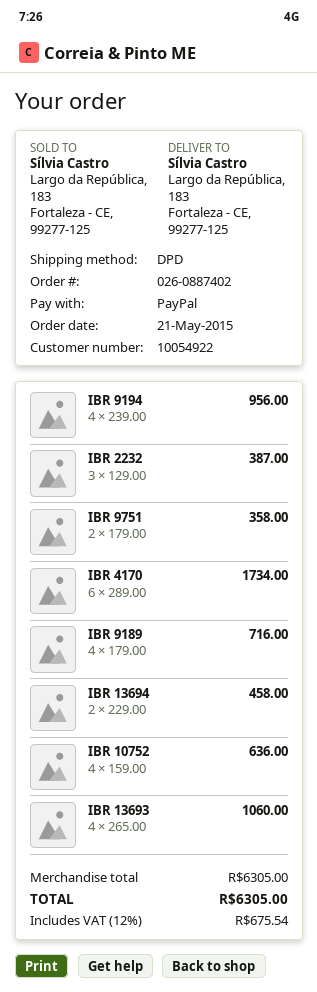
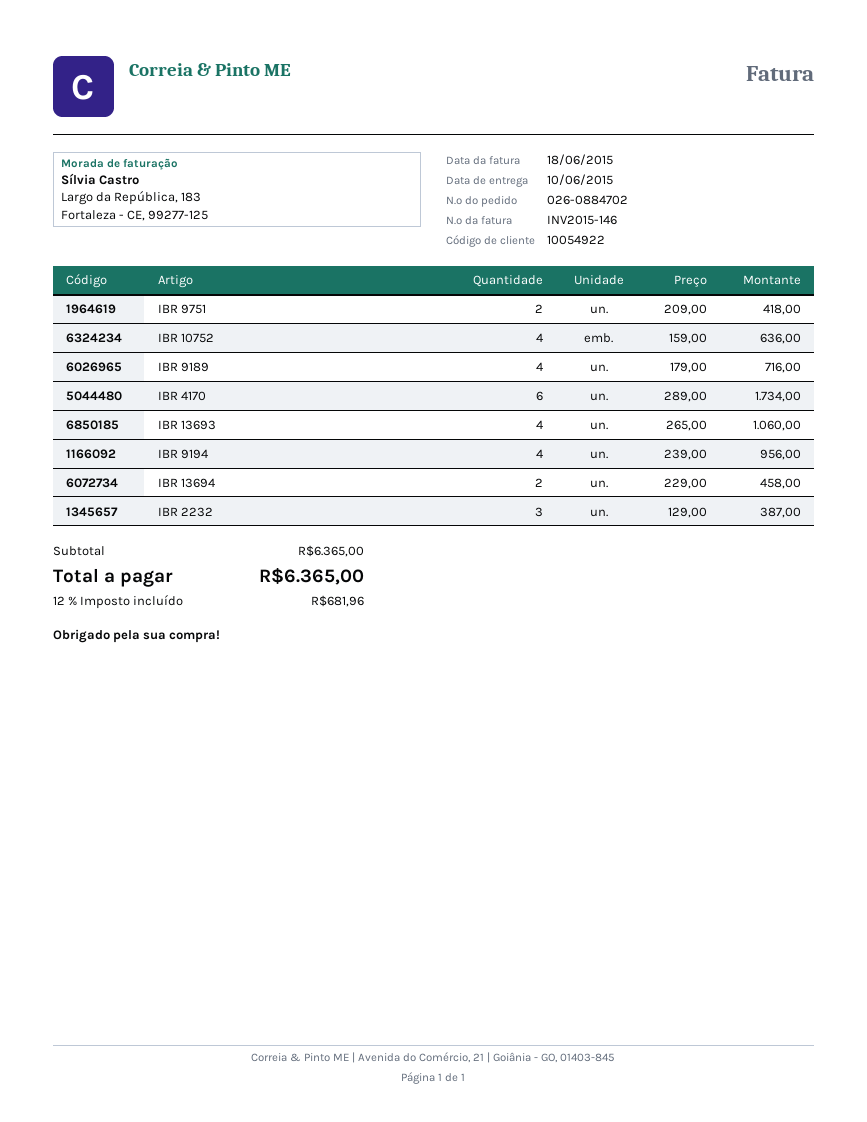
order number: 026-0887402 -> 026-0884702
IBR 9751: 2 x 179.00 = 358.00 -> 2 x 209.00 = 418.00
subtotal: 6305.00 -> 6365.00
tax: 12% = 675.54 -> 12% = 681.96
total: 6305.00 -> 6365.00

